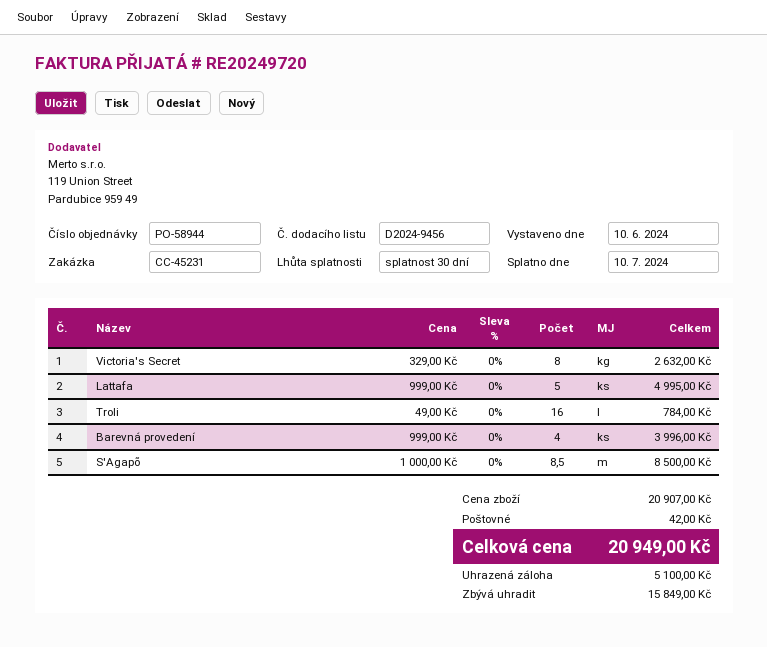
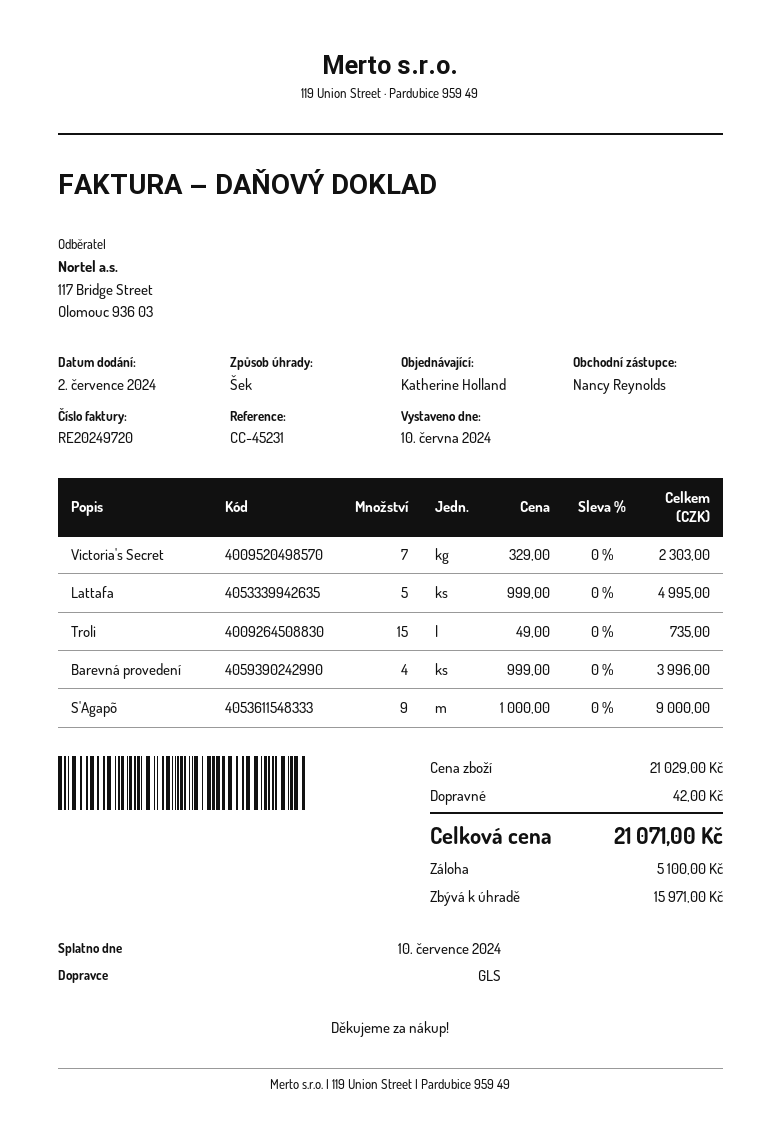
Victoria's Secret: 8 x 329.00 = 2632.00 -> 7 x 329.00 = 2303.00
Troli: 16 x 49.00 = 784.00 -> 15 x 49.00 = 735.00
S'Agapõ: 8.5 x 1000.00 = 8500.00 -> 9 x 1000.00 = 9000.00
subtotal: 20907.00 -> 21029.00
total: 20949.00 -> 21071.00
balance: 15849.00 -> 15971.00

